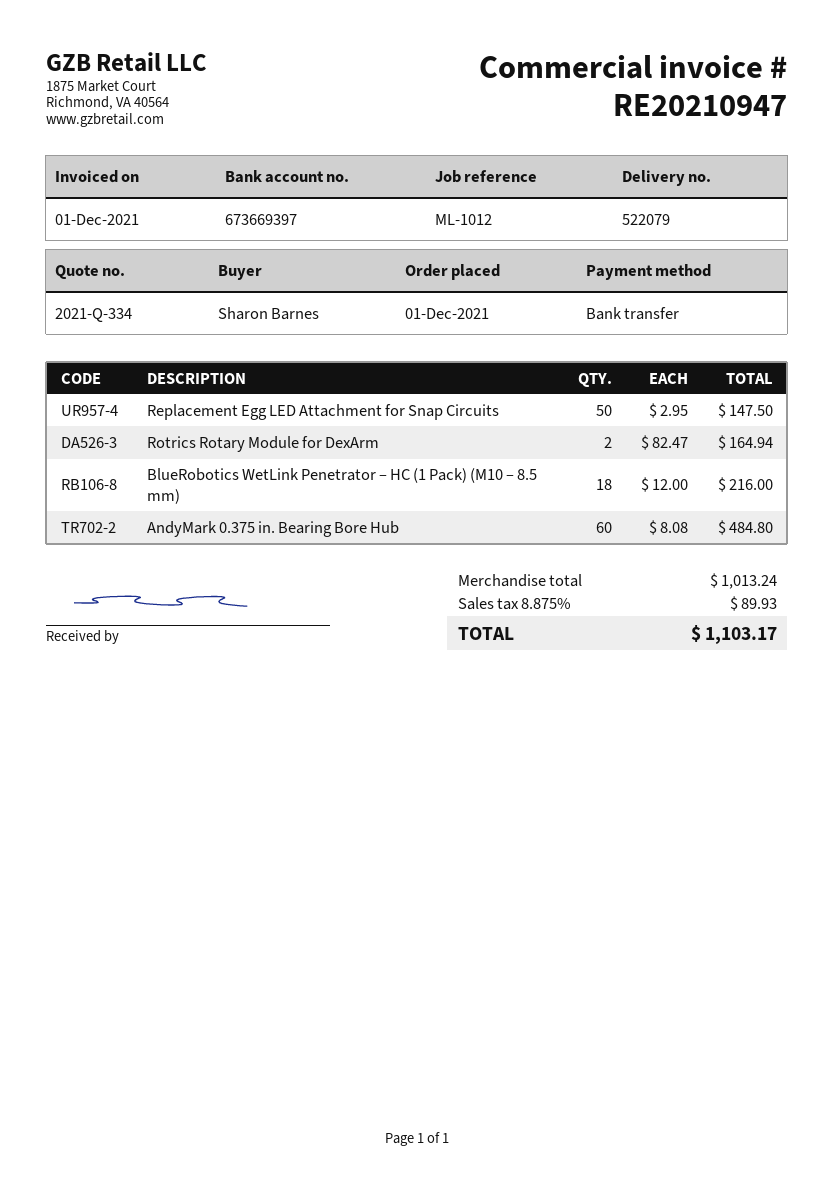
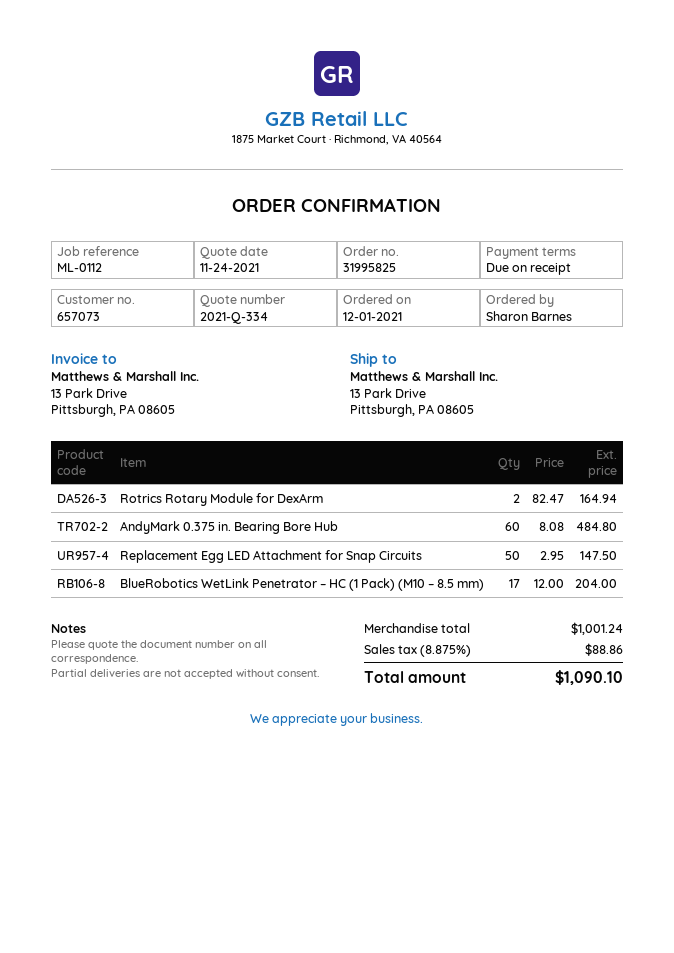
reference: ML-1012 -> ML-0112
BlueRobotics WetLink Penetrator – HC (1 Pack) (M10 – 8.5 mm): 18 x 12.00 = 216.00 -> 17 x 12.00 = 204.00
subtotal: 1013.24 -> 1001.24
tax: 8.875% = 89.93 -> 8.875% = 88.86
total: 1103.17 -> 1090.10

